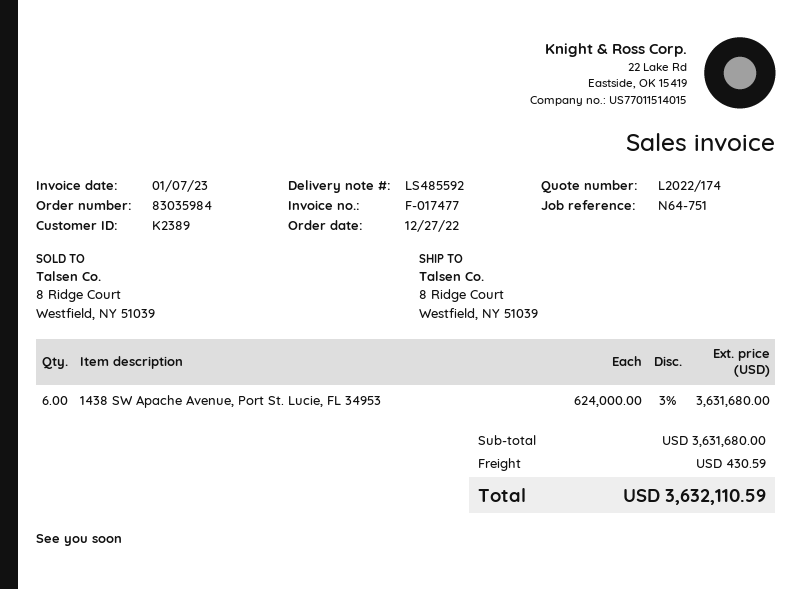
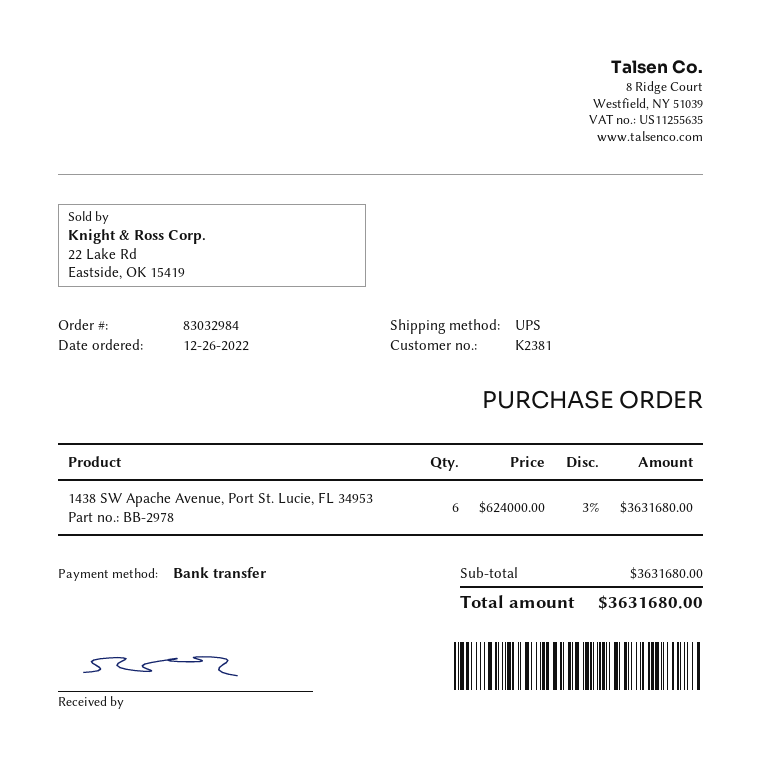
order number: 83035984 -> 83032984
order date: 2022-12-27 -> 2022-12-26
customer number: K2389 -> K2381
shipping: 430.59 -> none
total: 3632110.59 -> 3631680.00

